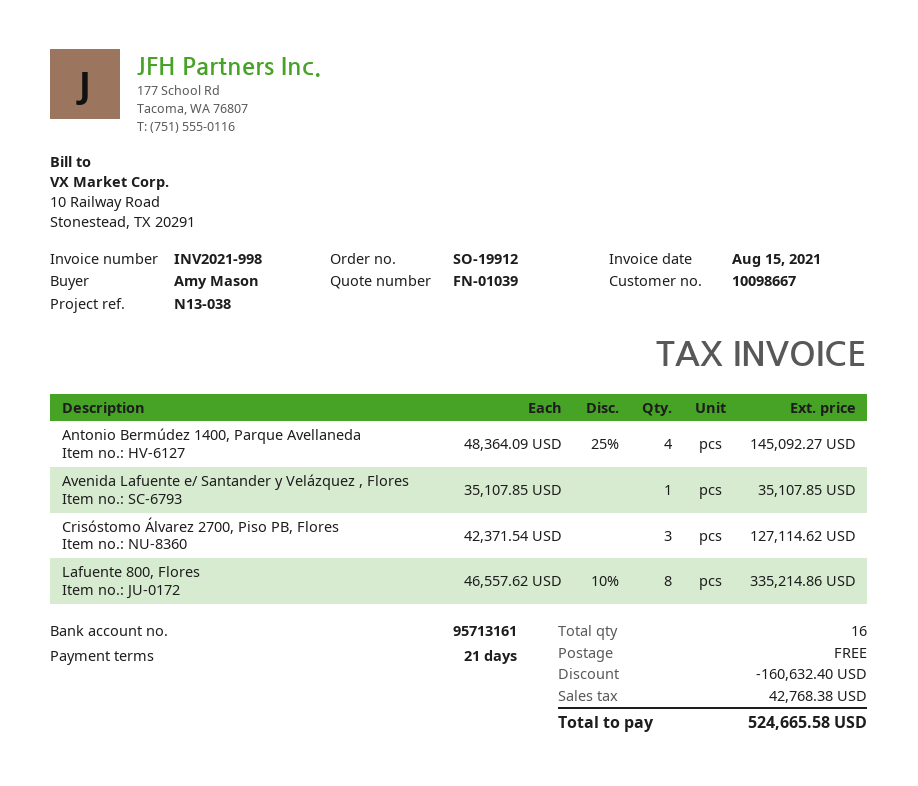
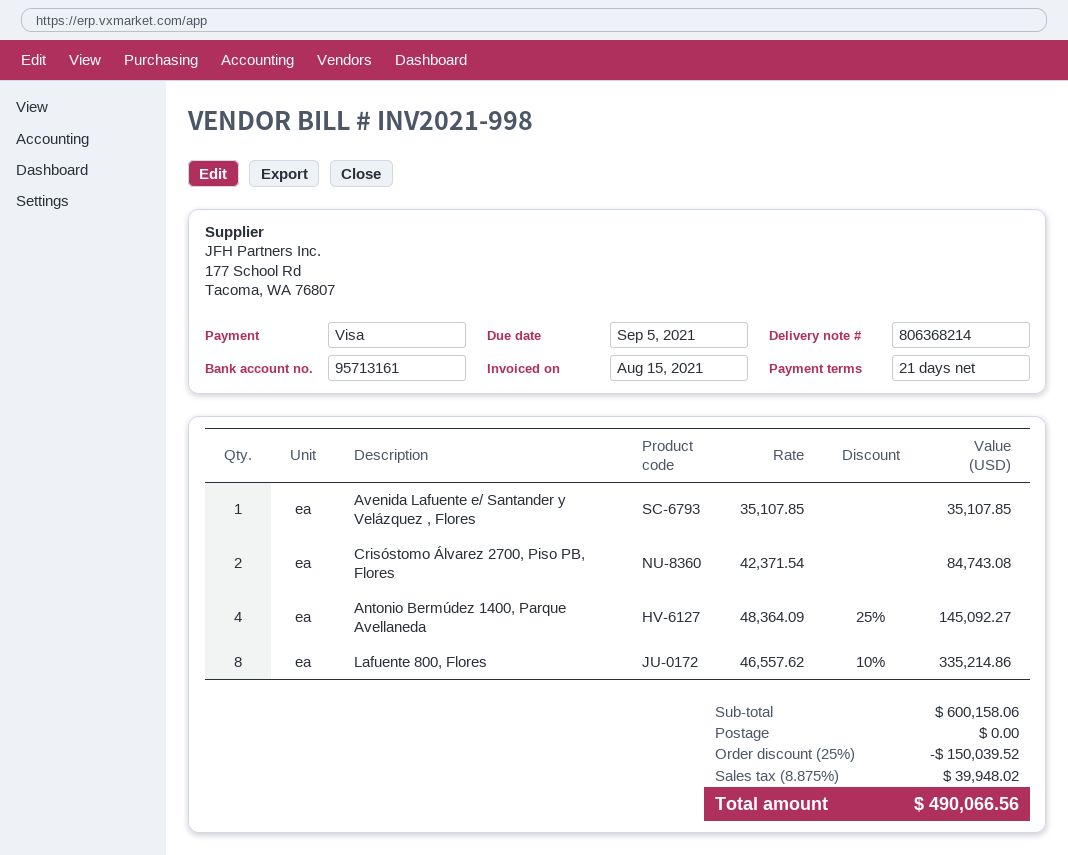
Crisóstomo Álvarez 2700, Piso PB, Flores: 3 x 42371.54 = 127114.62 -> 2 x 42371.54 = 84743.08
discount: 160632.40 -> 150039.52
tax: 42768.38 -> 39948.02
total: 524665.58 -> 490066.56

